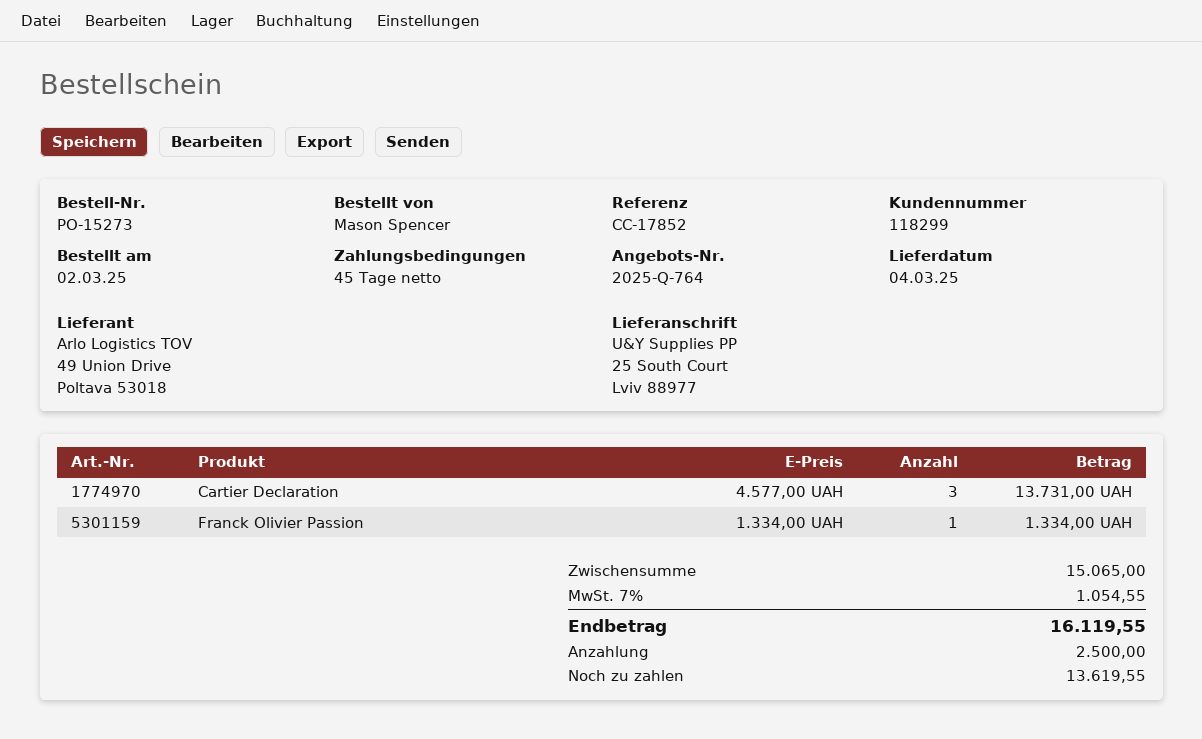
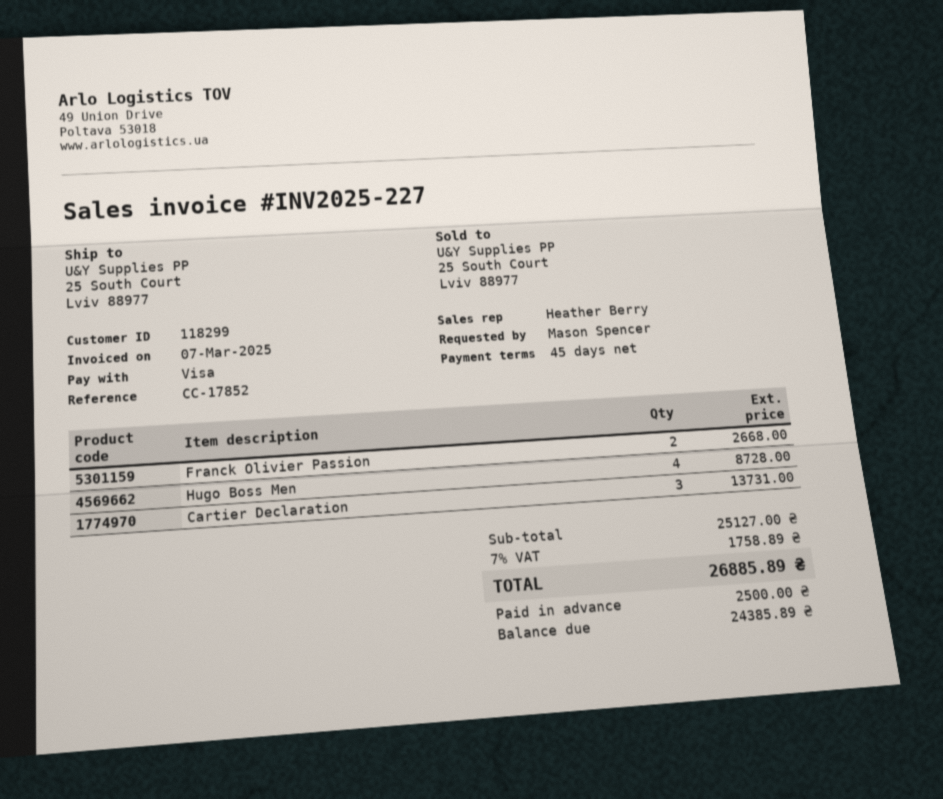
Franck Olivier Passion: 1 for 1334.00 -> 2 for 2668.00
Hugo Boss Men: none -> 4 for 8728.00
subtotal: 15065.00 -> 25127.00
tax: 7% = 1054.55 -> 7% = 1758.89
total: 16119.55 -> 26885.89
balance: 13619.55 -> 24385.89

